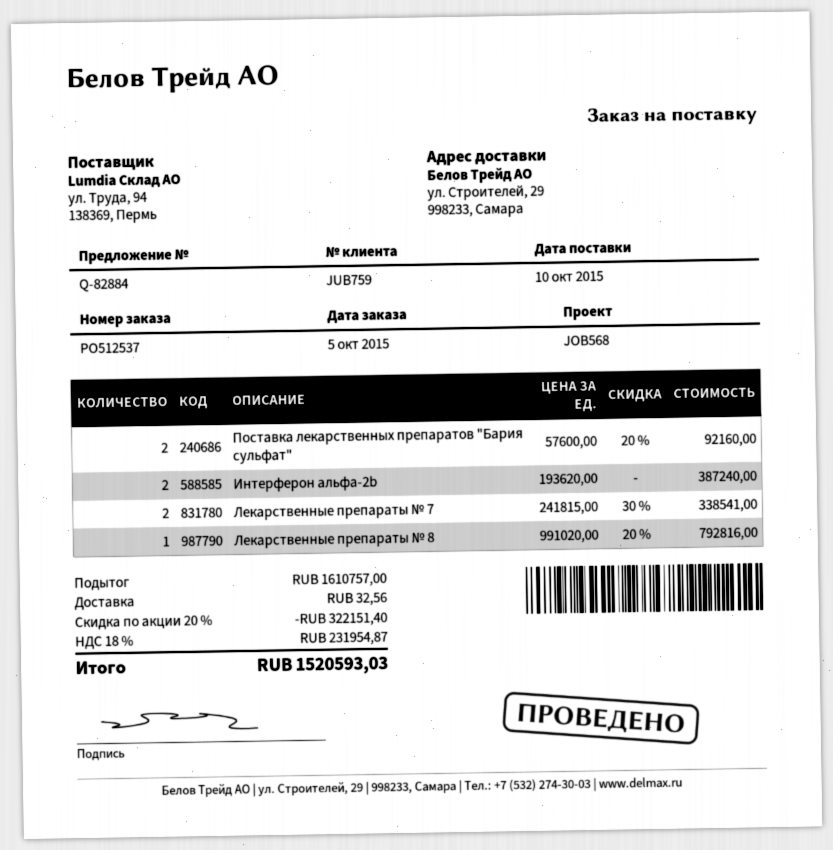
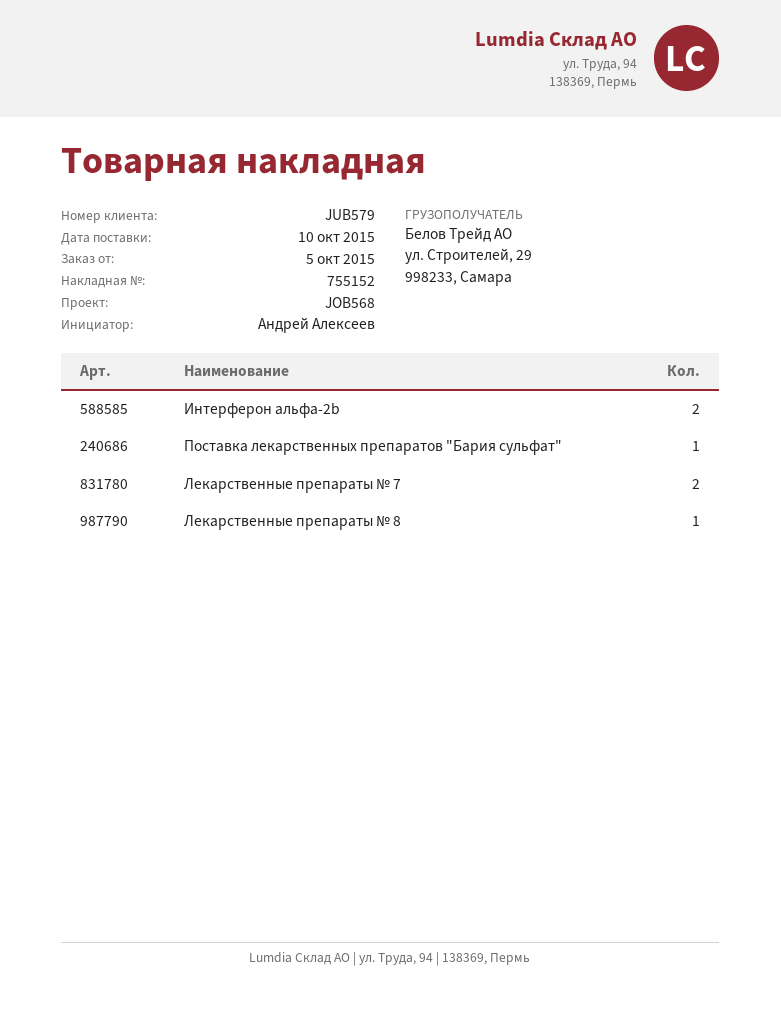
customer number: JUB759 -> JUB579
Поставка лекарственных препаратов "Бария сульфат": 2 -> 1

